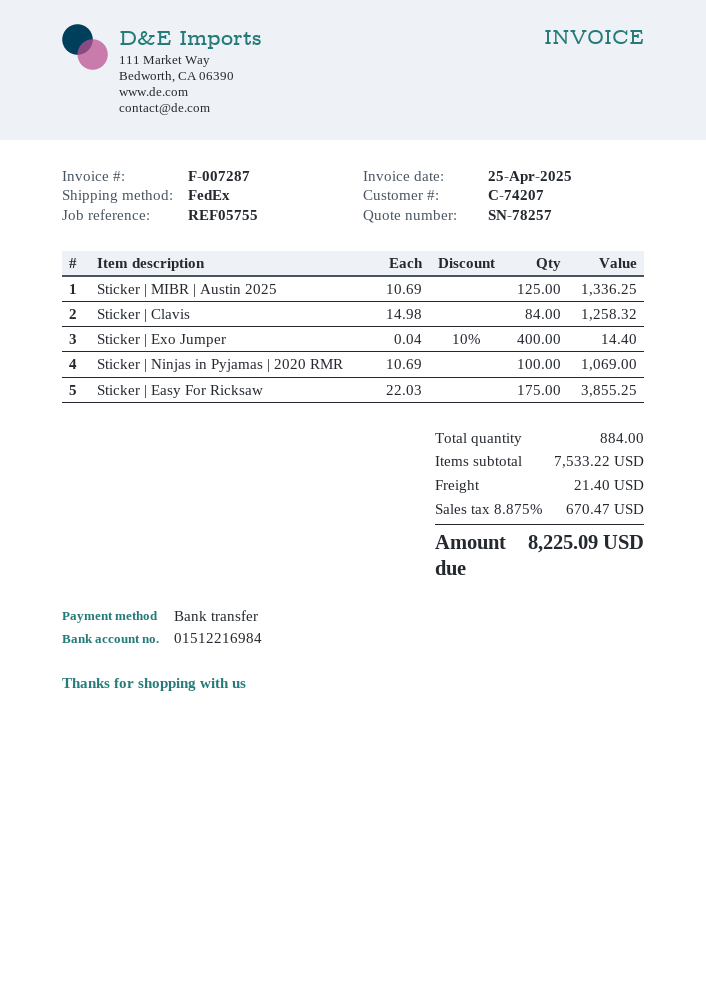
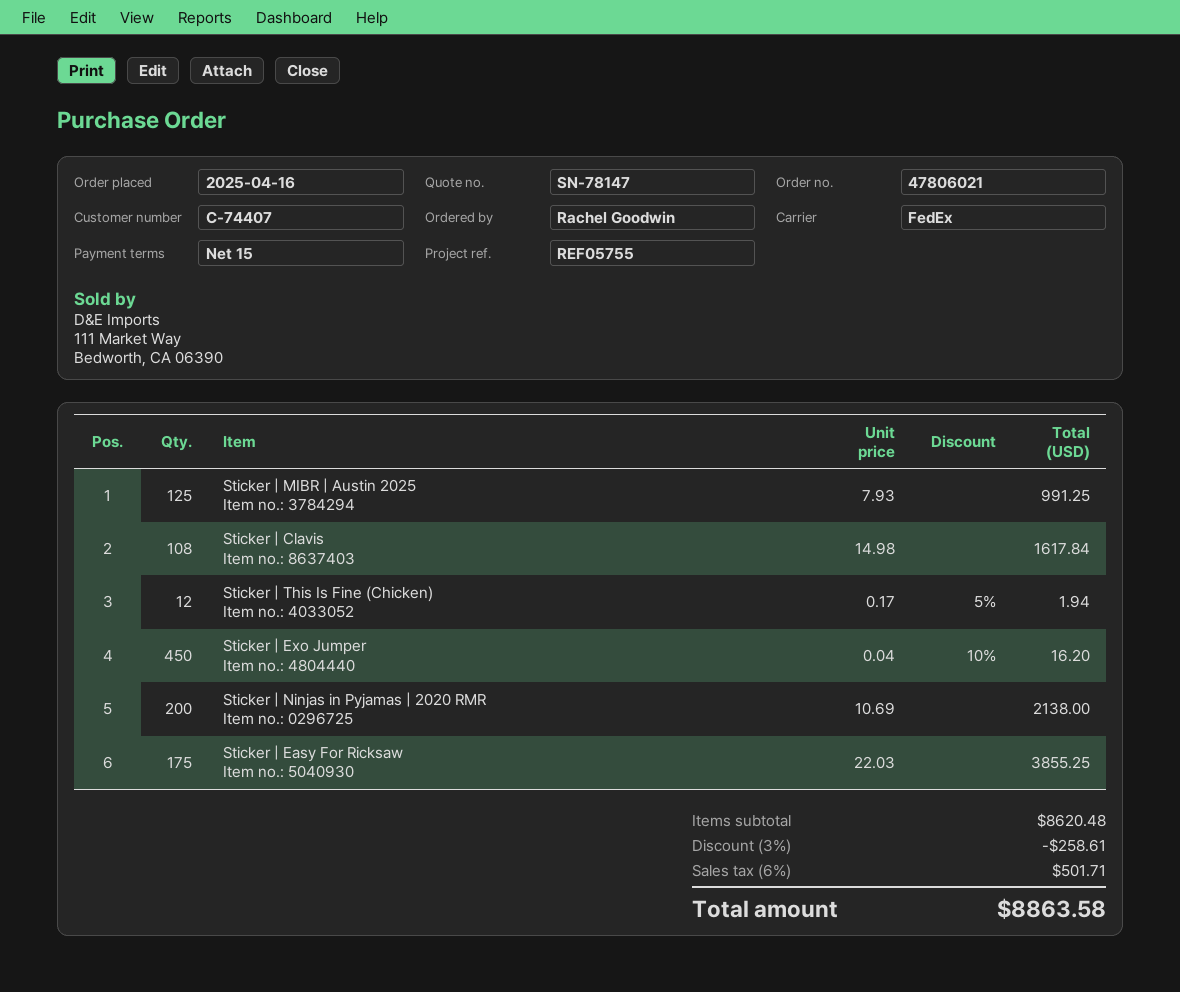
quote number: SN-78257 -> SN-78147
customer number: C-74207 -> C-74407
Sticker | MIBR | Austin 2025: 125 x 10.69 = 1336.25 -> 125 x 7.93 = 991.25
Sticker | Clavis: 84 x 14.98 = 1258.32 -> 108 x 14.98 = 1617.84
Sticker | Exo Jumper: 400 x 0.04 - 10% = 14.40 -> 450 x 0.04 - 10% = 16.20
Sticker | Ninjas in Pyjamas | 2020 RMR: 100 x 10.69 = 1069.00 -> 200 x 10.69 = 2138.00
Sticker | This Is Fine (Chicken): none -> 12 x 0.17 - 5% = 1.94
subtotal: 7533.22 -> 8620.48
discount: none -> 3% = 258.61
shipping: 21.40 -> none
tax: 8.875% = 670.47 -> 6% = 501.71
total: 8225.09 -> 8863.58

